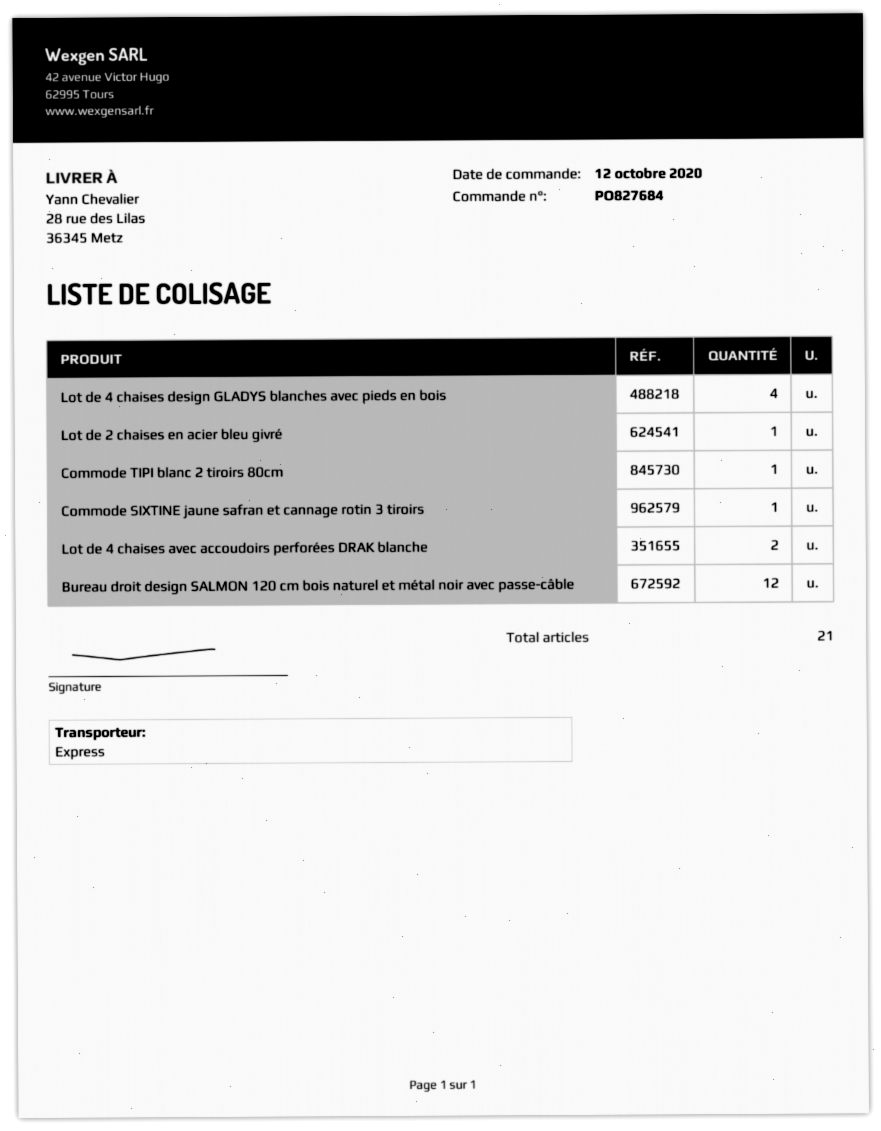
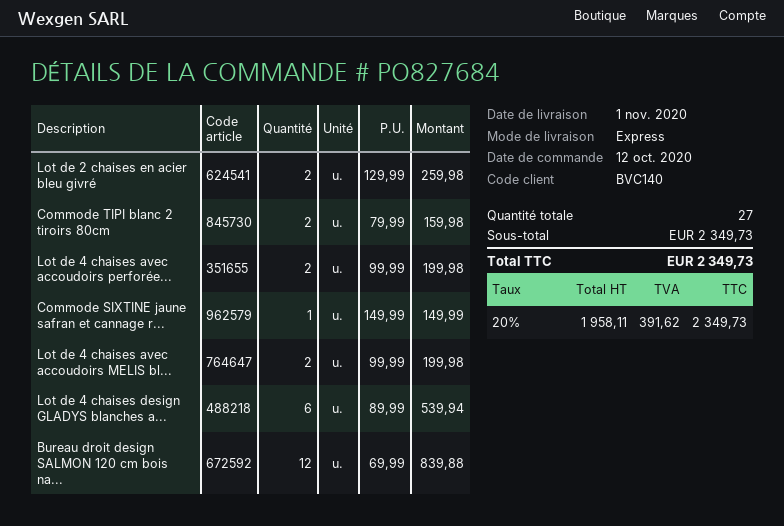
Lot de 4 chaises design GLADYS blanches avec pieds en bois: 4 -> 6
Lot de 2 chaises en acier bleu givré: 1 -> 2
Commode TIPI blanc 2 tiroirs 80cm: 1 -> 2
Lot de 4 chaises avec accoudoirs MELIS bl...: none -> 2
total quantity: 21 -> 27

